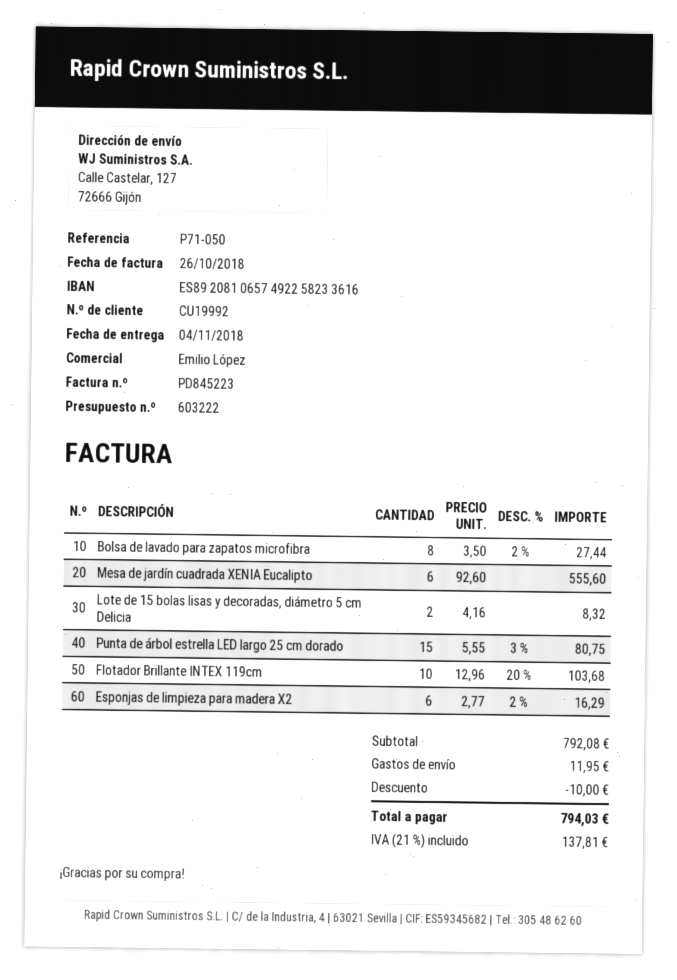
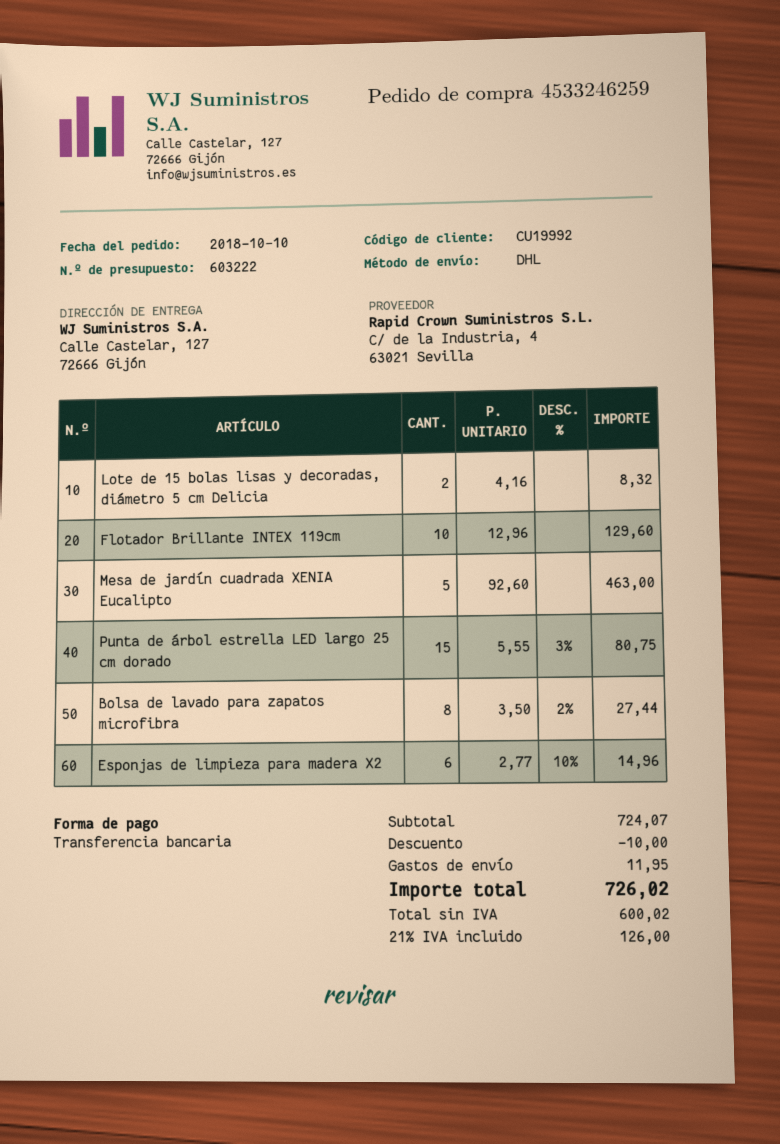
Mesa de jardín cuadrada XENIA Eucalipto: 6 x 92.60 = 555.60 -> 5 x 92.60 = 463.00
Flotador Brillante INTEX 119cm: 10 x 12.96 - 20% = 103.68 -> 10 x 12.96 = 129.60
Esponjas de limpieza para madera X2: 6 x 2.77 - 2% = 16.29 -> 6 x 2.77 - 10% = 14.96
subtotal: 792.08 -> 724.07
tax: 21% = 137.81 -> 21% = 126.00
total: 794.03 -> 726.02

